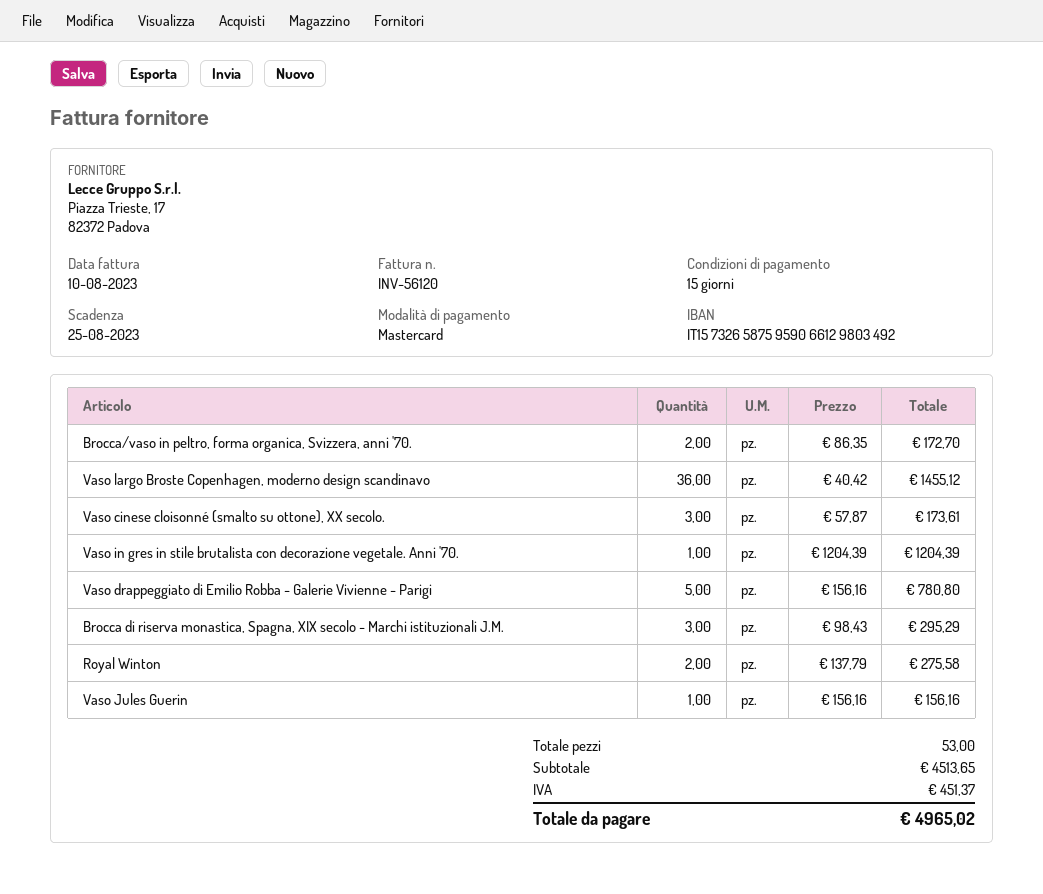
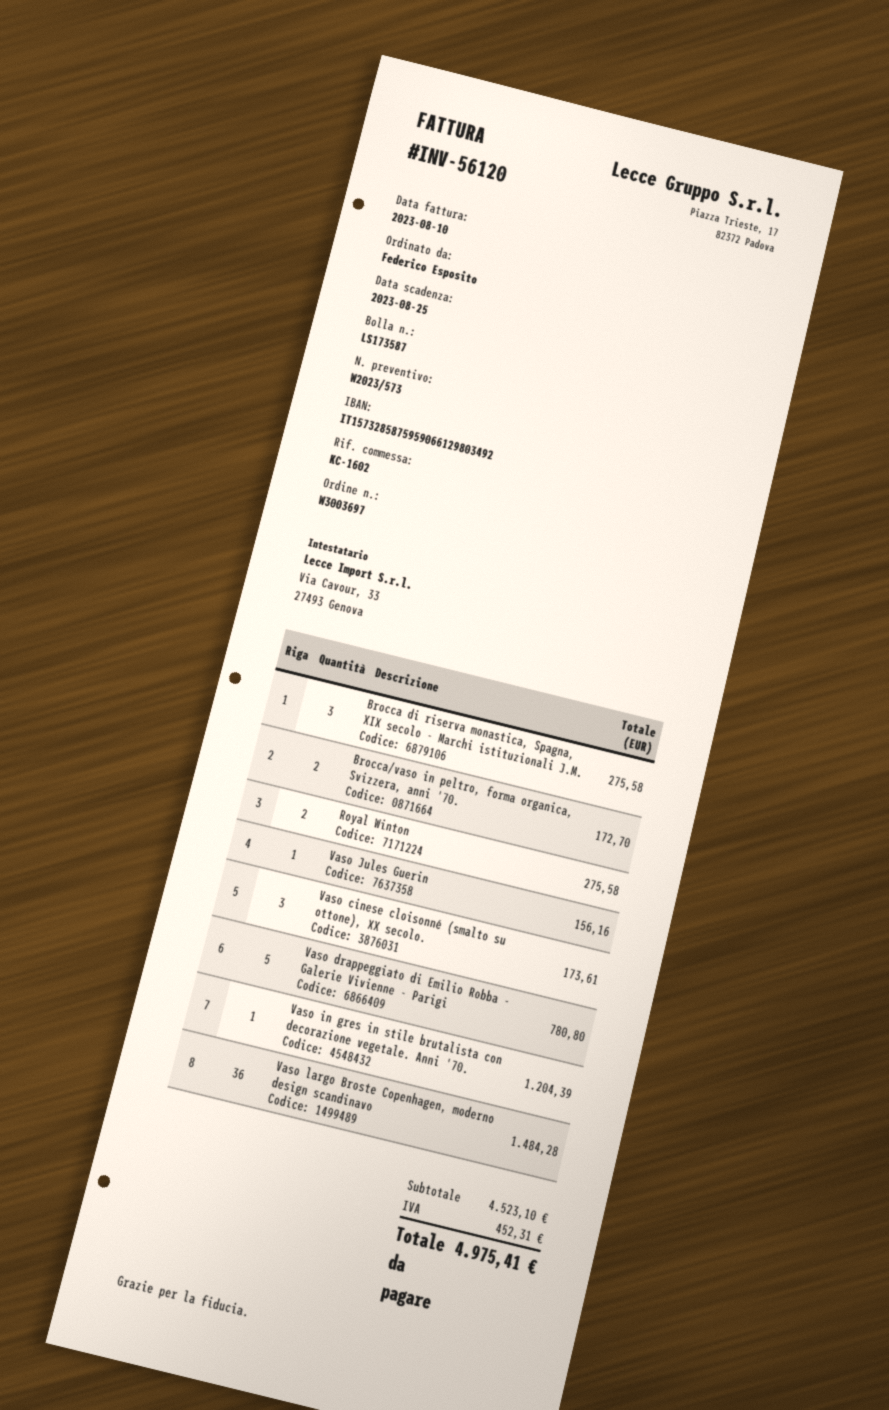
bank account: IT1573265875959066129803492 -> IT1573285875959066129803492
Vaso largo Broste Copenhagen, moderno design scandinavo: 36 for 1455.12 -> 36 for 1484.28
Brocca di riserva monastica, Spagna, XIX secolo - Marchi istituzionali J.M.: 3 for 295.29 -> 3 for 275.58
subtotal: 4513.65 -> 4523.10
tax: 451.37 -> 452.31
total: 4965.02 -> 4975.41

